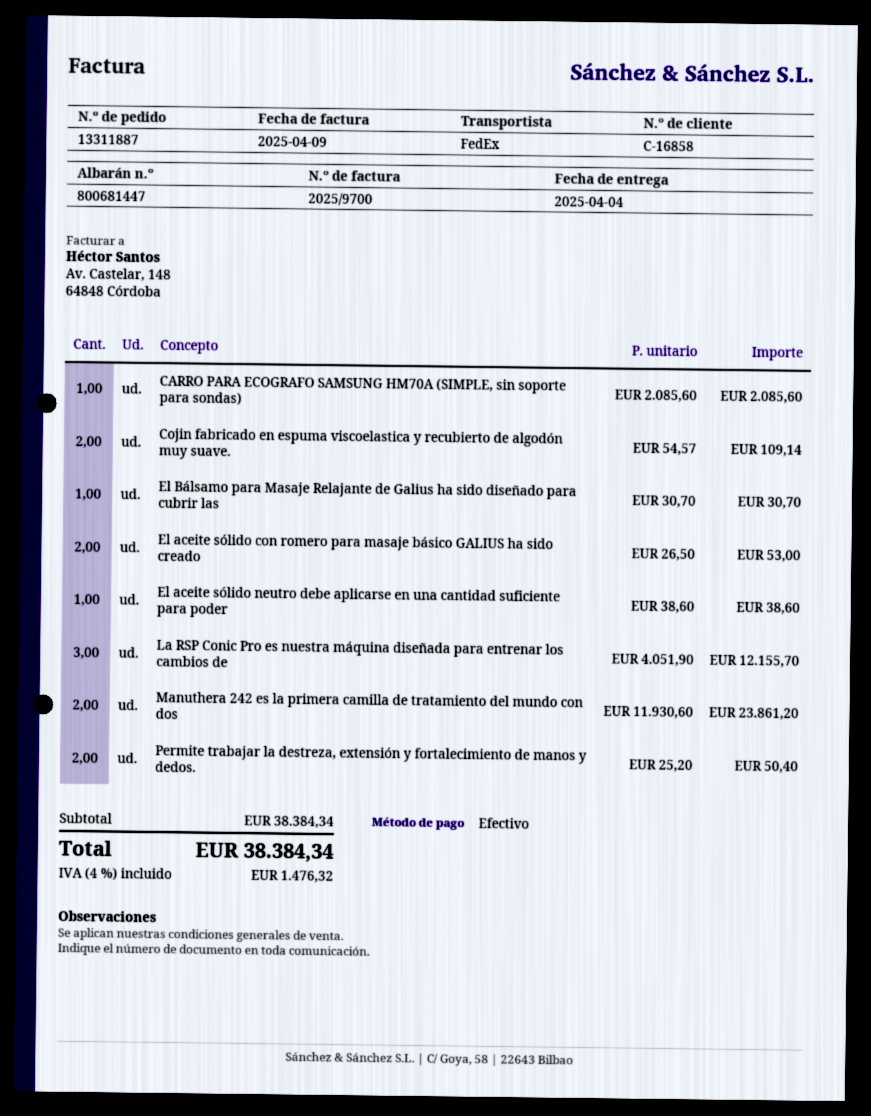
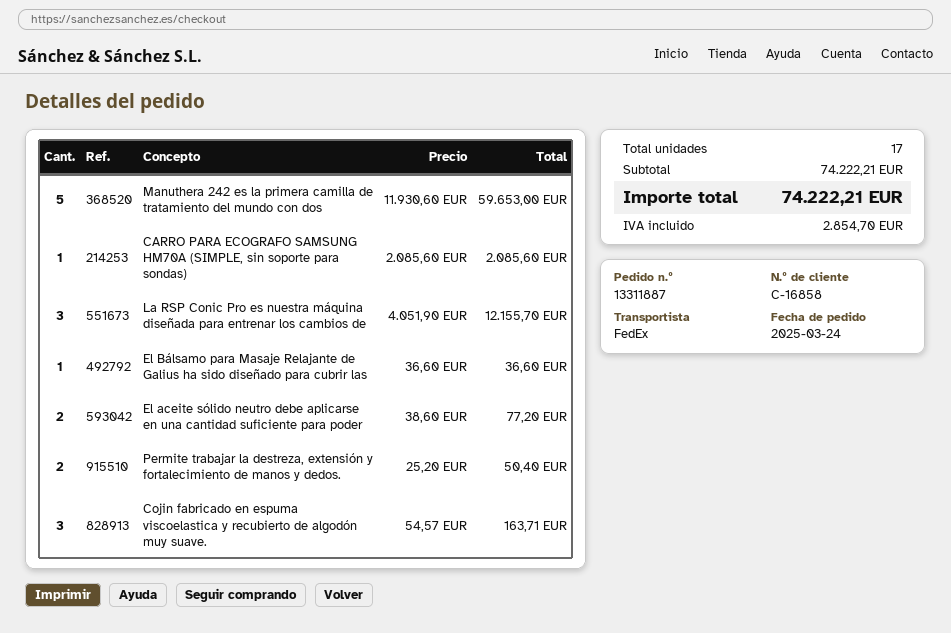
Cojin fabricado en espuma viscoelastica y recubierto de algodón muy suave.: 2 x 54.57 = 109.14 -> 3 x 54.57 = 163.71
El Bálsamo para Masaje Relajante de Galius ha sido diseñado para cubrir las: 1 x 30.70 = 30.70 -> 1 x 36.60 = 36.60
El aceite sólido con romero para masaje básico GALIUS ha sido creado: 2 x 26.50 = 53.00 -> none
El aceite sólido neutro debe aplicarse en una cantidad suficiente para poder: 1 x 38.60 = 38.60 -> 2 x 38.60 = 77.20
Manuthera 242 es la primera camilla de tratamiento del mundo con dos: 2 x 11930.60 = 23861.20 -> 5 x 11930.60 = 59653.00
subtotal: 38384.34 -> 74222.21
tax: 1476.32 -> 2854.70
total: 38384.34 -> 74222.21

